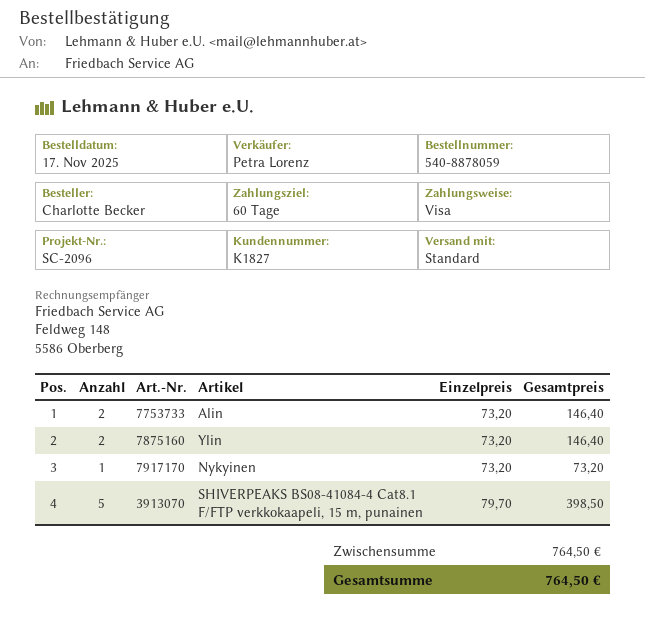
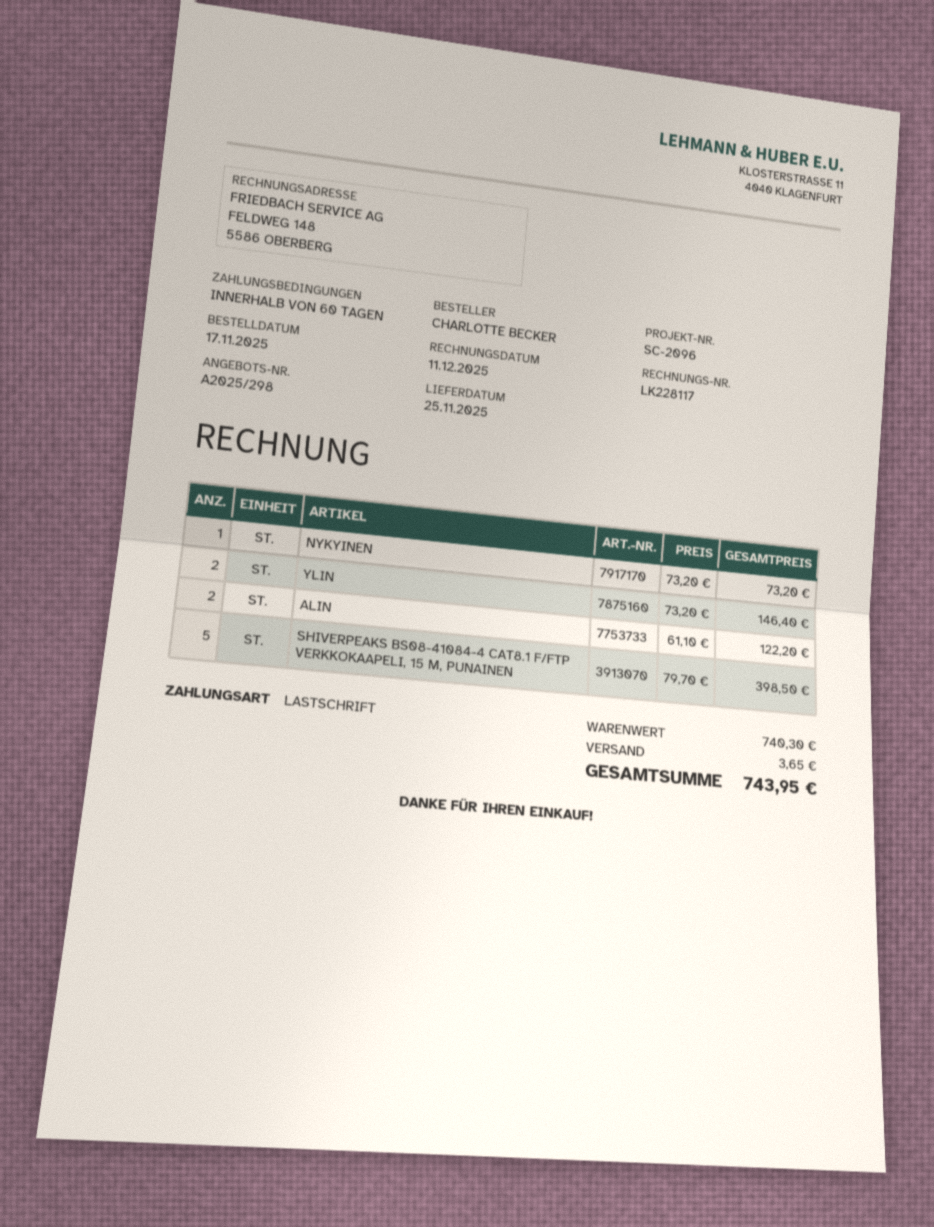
payment method: Visa -> direct debit
Alin: 2 x 73.20 = 146.40 -> 2 x 61.10 = 122.20
subtotal: 764.50 -> 740.30
shipping: none -> 3.65
total: 764.50 -> 743.95

